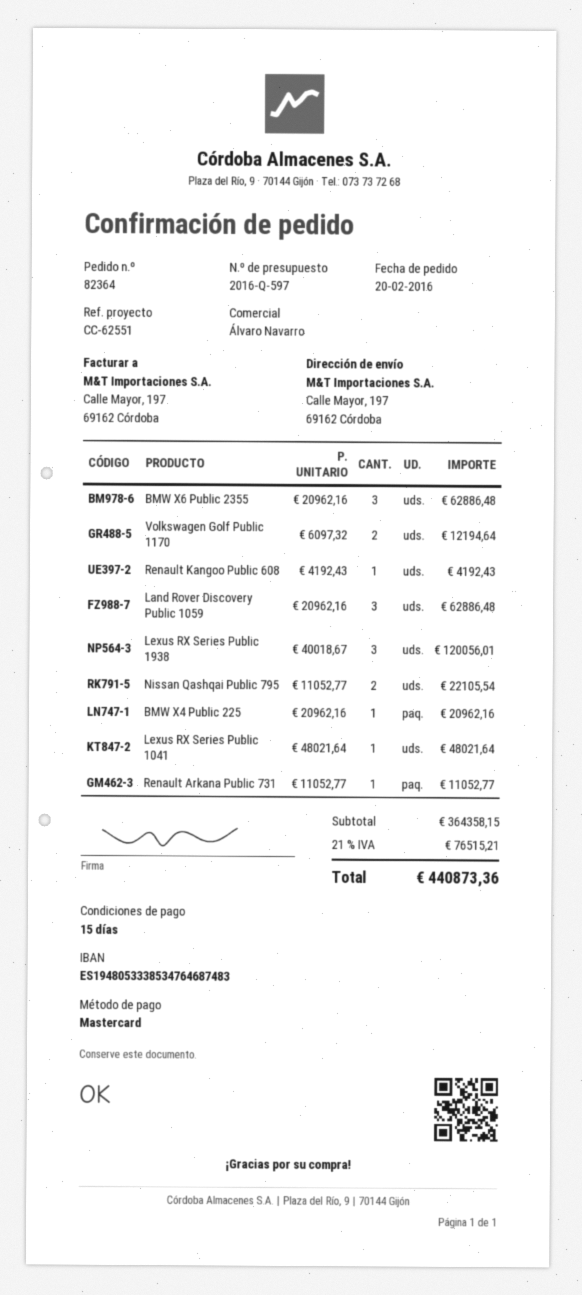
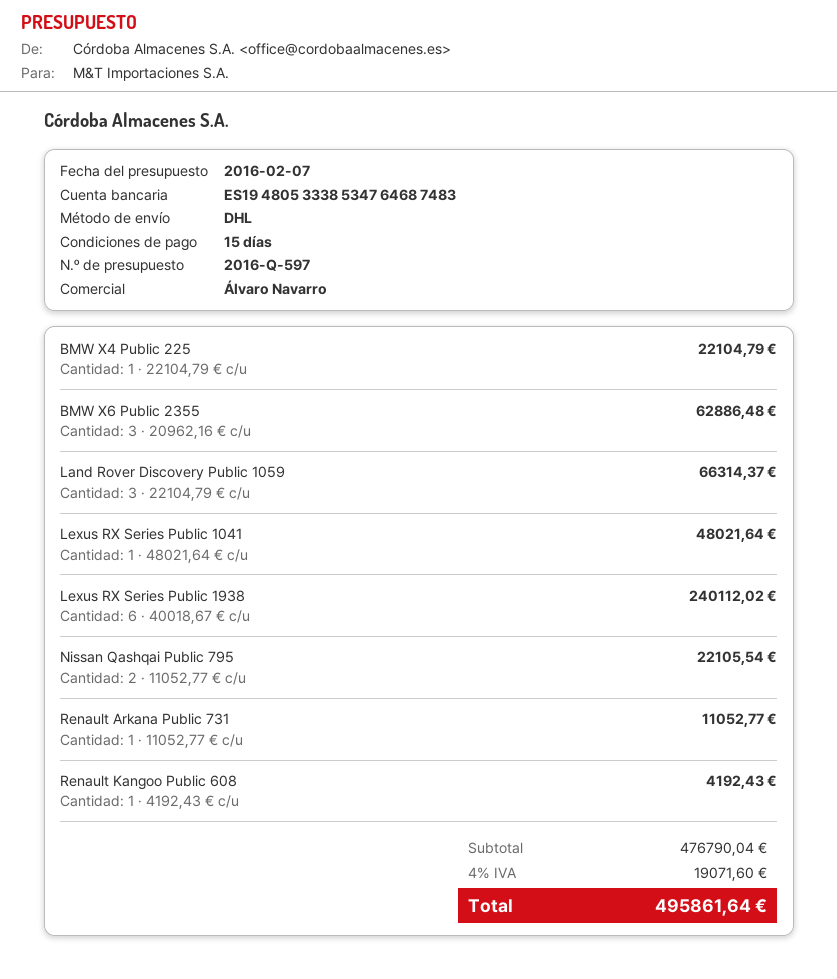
Volkswagen Golf Public 1170: 2 x 6097.32 = 12194.64 -> none
Land Rover Discovery Public 1059: 3 x 20962.16 = 62886.48 -> 3 x 22104.79 = 66314.37
Lexus RX Series Public 1938: 3 x 40018.67 = 120056.01 -> 6 x 40018.67 = 240112.02
BMW X4 Public 225: 1 x 20962.16 = 20962.16 -> 1 x 22104.79 = 22104.79
subtotal: 364358.15 -> 476790.04
tax: 21% = 76515.21 -> 4% = 19071.60
total: 440873.36 -> 495861.64

